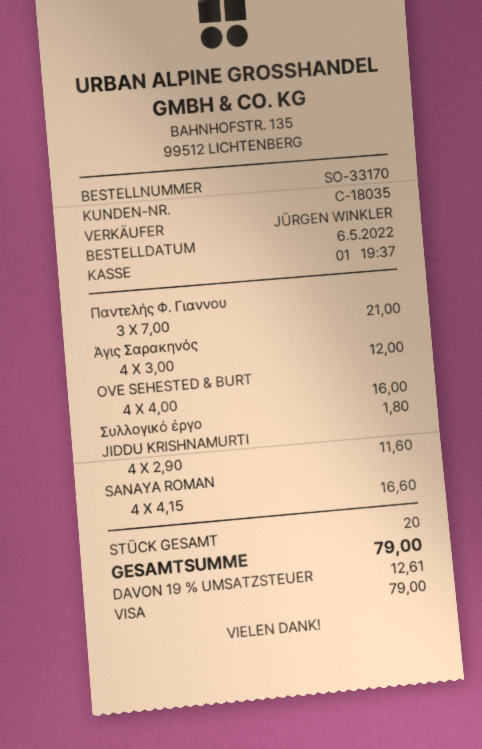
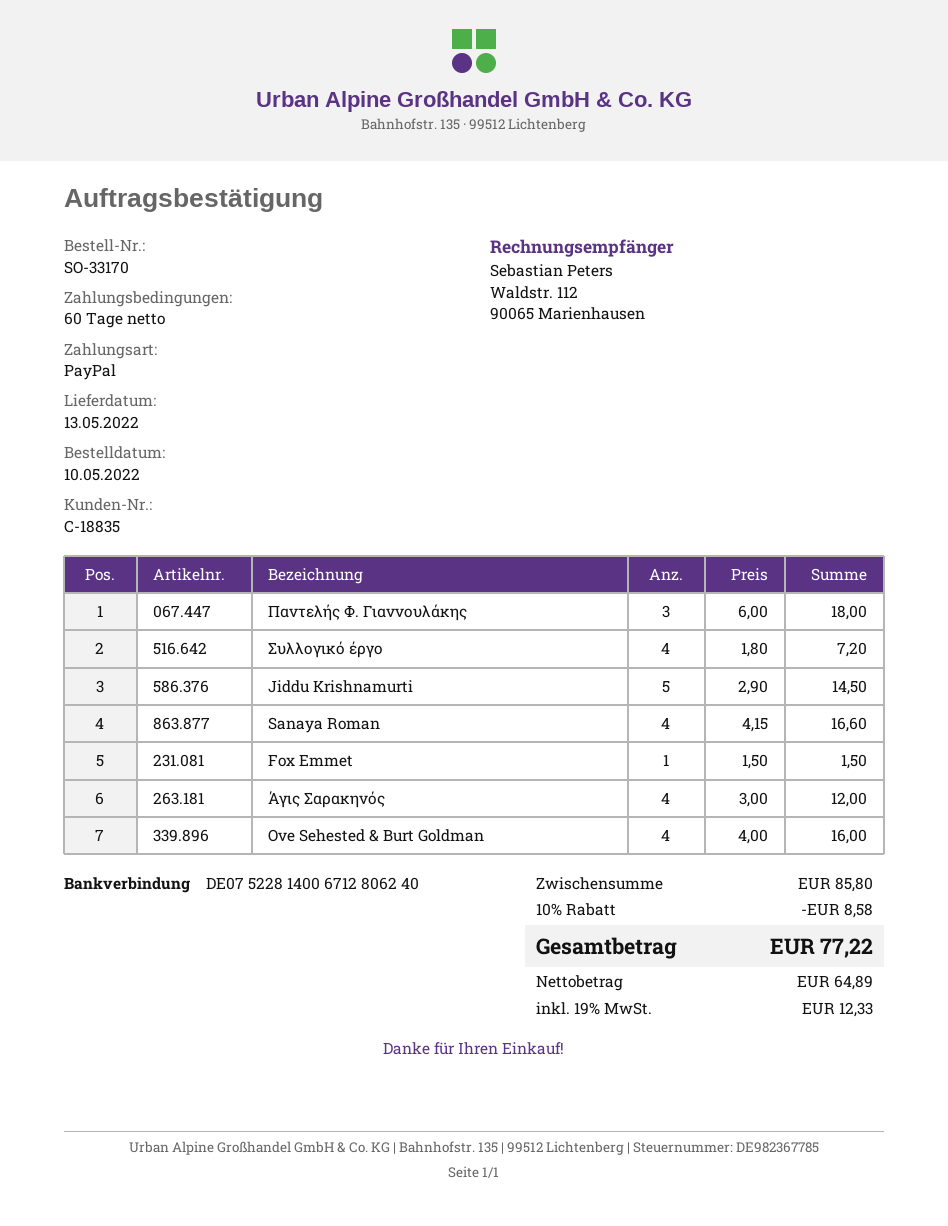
order date: 2022-05-06 -> 2022-05-10
customer number: C-18035 -> C-18835
payment method: Visa -> PayPal
Παντελής Φ. Γιαννου: 3 x 7.00 = 21.00 -> 3 x 6.00 = 18.00
Συλλογικό έργο: 1 x 1.80 = 1.80 -> 4 x 1.80 = 7.20
JIDDU KRISHNAMURTI: 4 x 2.90 = 11.60 -> 5 x 2.90 = 14.50
Fox Emmet: none -> 1 x 1.50 = 1.50
discount: none -> 10% = 8.58
tax: 19% = 12.61 -> 19% = 12.33
total: 79.00 -> 77.22

